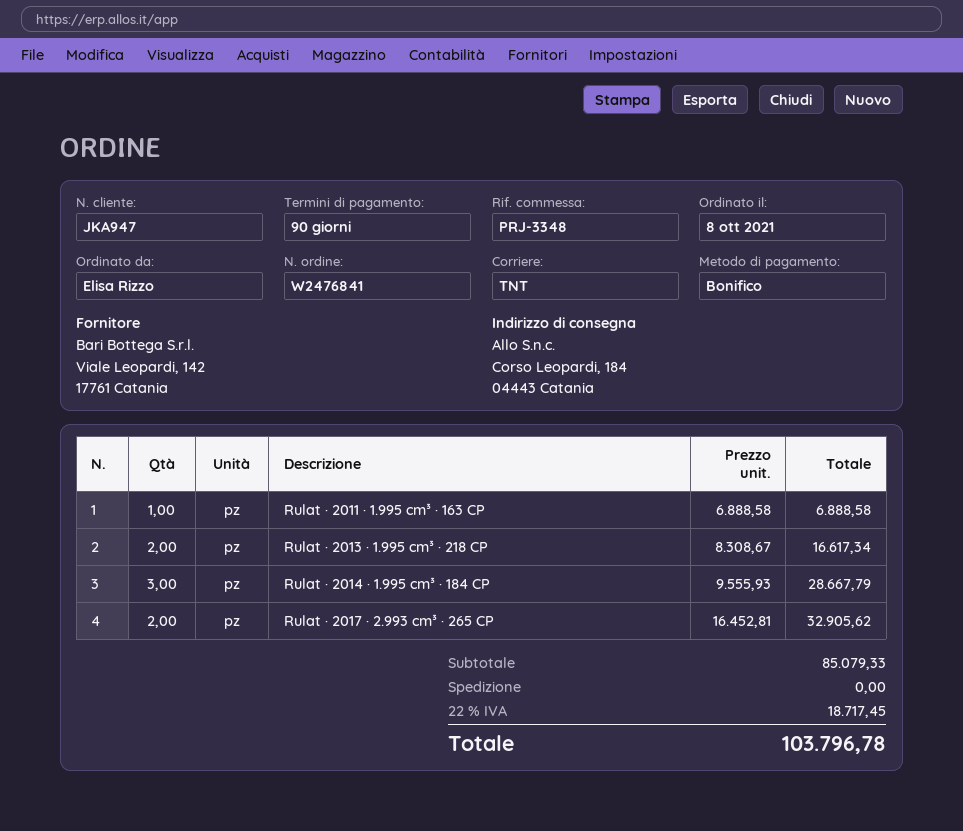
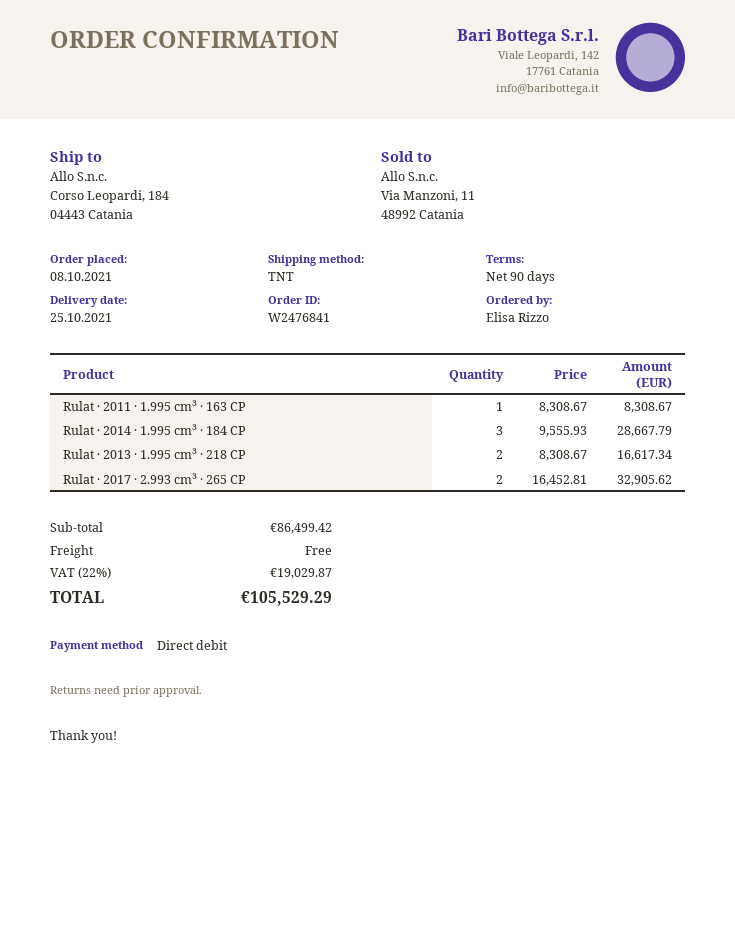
payment method: bank transfer -> direct debit
Rulat · 2011 · 1.995 cm³ · 163 CP: 1 x 6888.58 = 6888.58 -> 1 x 8308.67 = 8308.67
subtotal: 85079.33 -> 86499.42
tax: 22% = 18717.45 -> 22% = 19029.87
total: 103796.78 -> 105529.29

